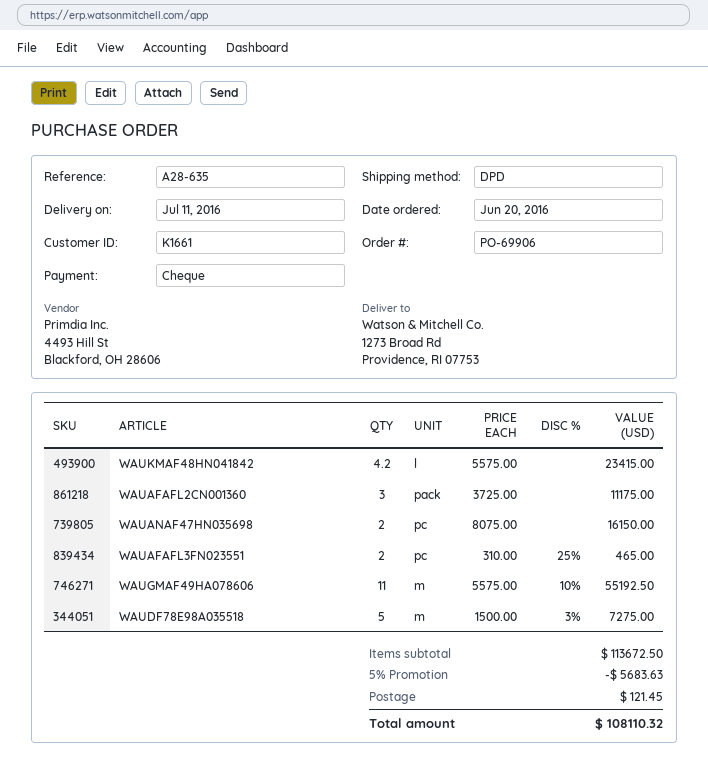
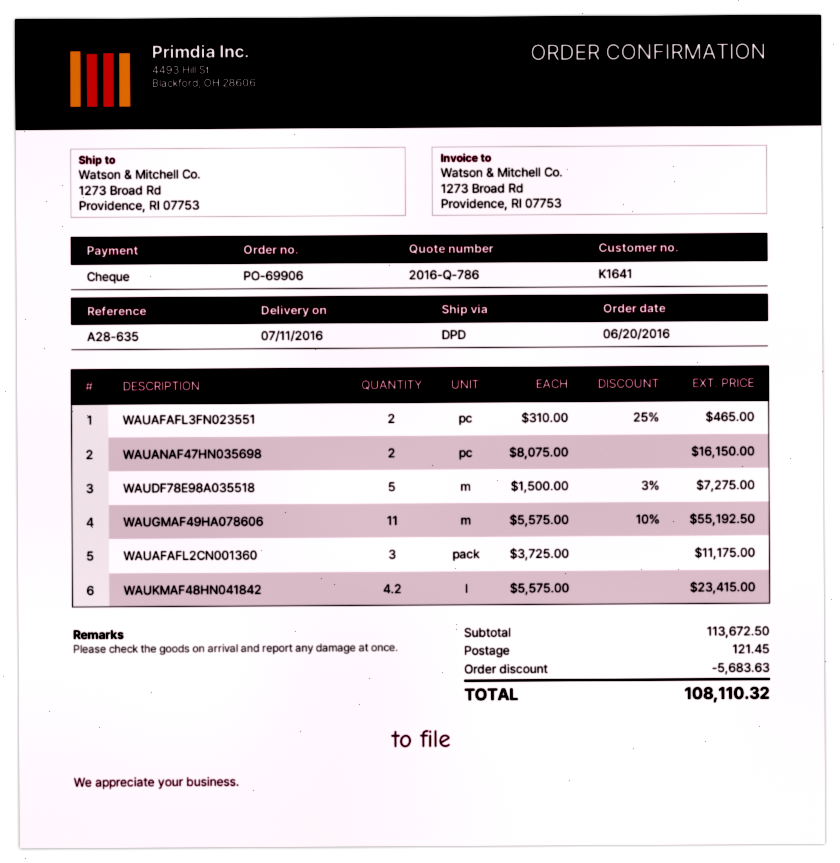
customer number: K1661 -> K1641

